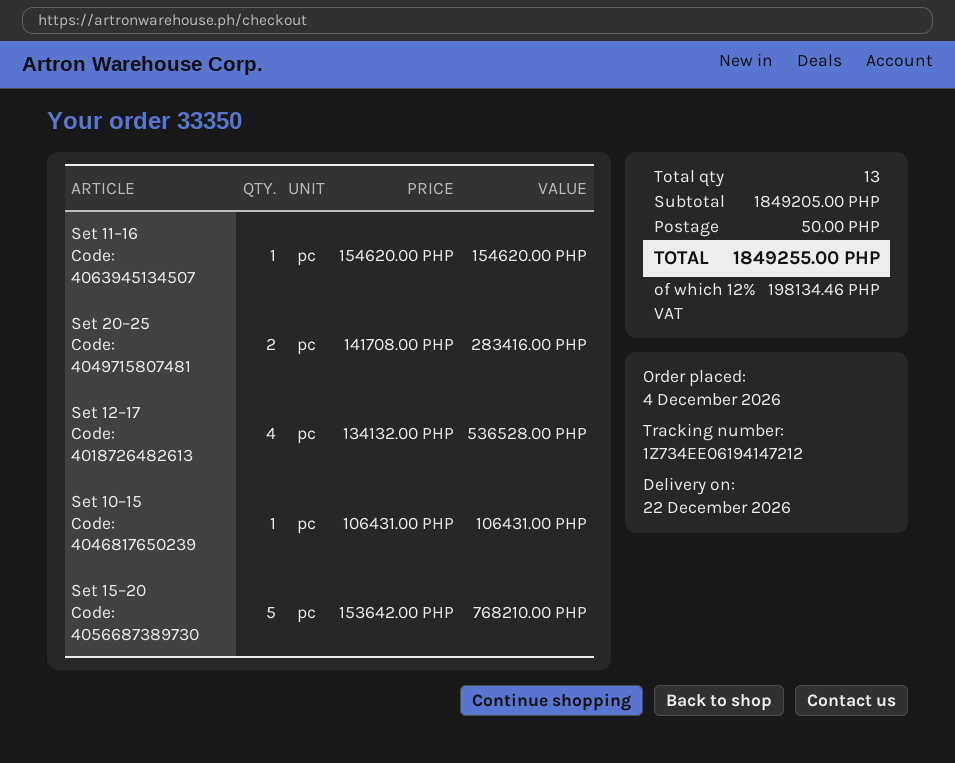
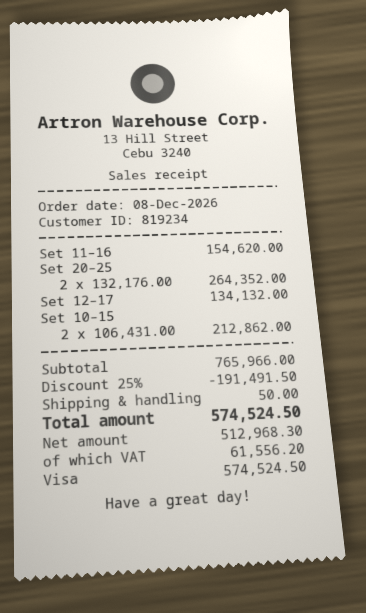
order date: 2026-12-04 -> 2026-12-08
Set 20–25: 2 x 141708.00 = 283416.00 -> 2 x 132176.00 = 264352.00
Set 12–17: 4 x 134132.00 = 536528.00 -> 1 x 134132.00 = 134132.00
Set 10–15: 1 x 106431.00 = 106431.00 -> 2 x 106431.00 = 212862.00
Set 15–20: 5 x 153642.00 = 768210.00 -> none
subtotal: 1849205.00 -> 765966.00
discount: none -> 25% = 191491.50
tax: 198134.46 -> 61556.20
total: 1849255.00 -> 574524.50

